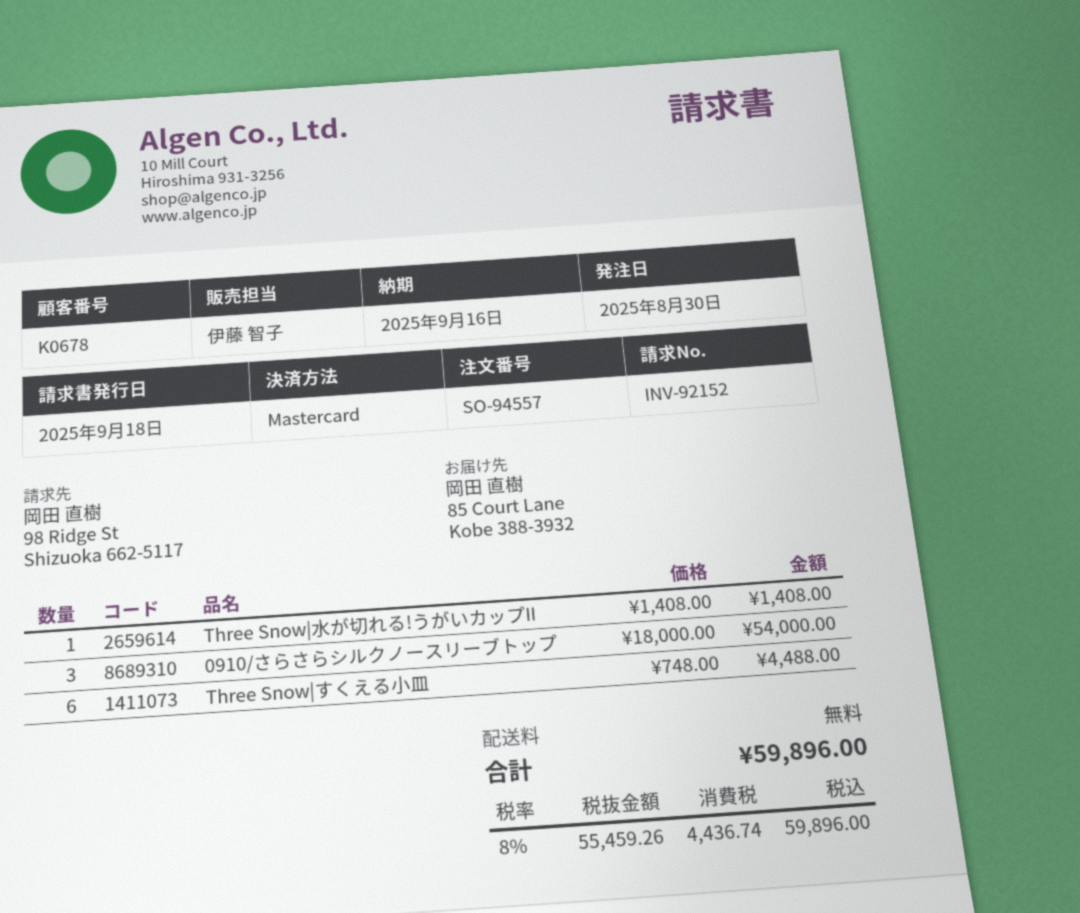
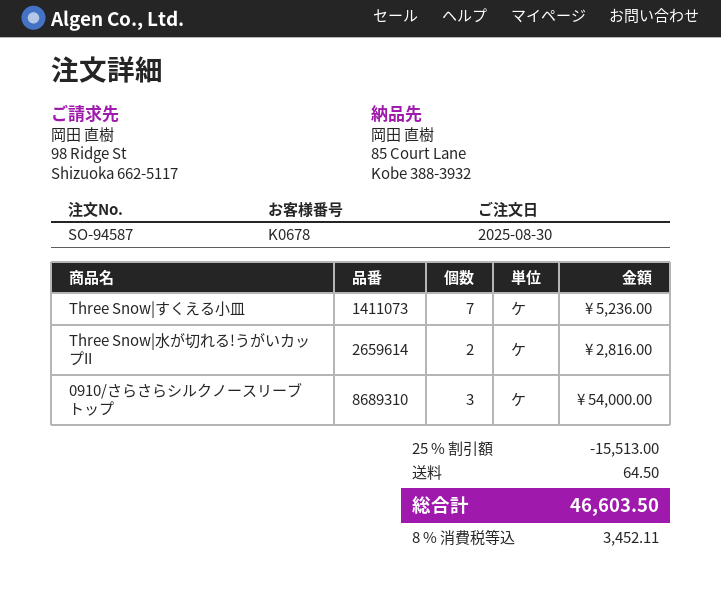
order number: SO-94557 -> SO-94587
Three Snow|水が切れる!うがいカップII: 1 for 1408.00 -> 2 for 2816.00
Three Snow|すくえる小皿: 6 for 4488.00 -> 7 for 5236.00
discount: none -> 25% = 15513.00
shipping: 0.00 -> 64.50
tax: 8% = 4436.74 -> 8% = 3452.11
total: 59896.00 -> 46603.50

